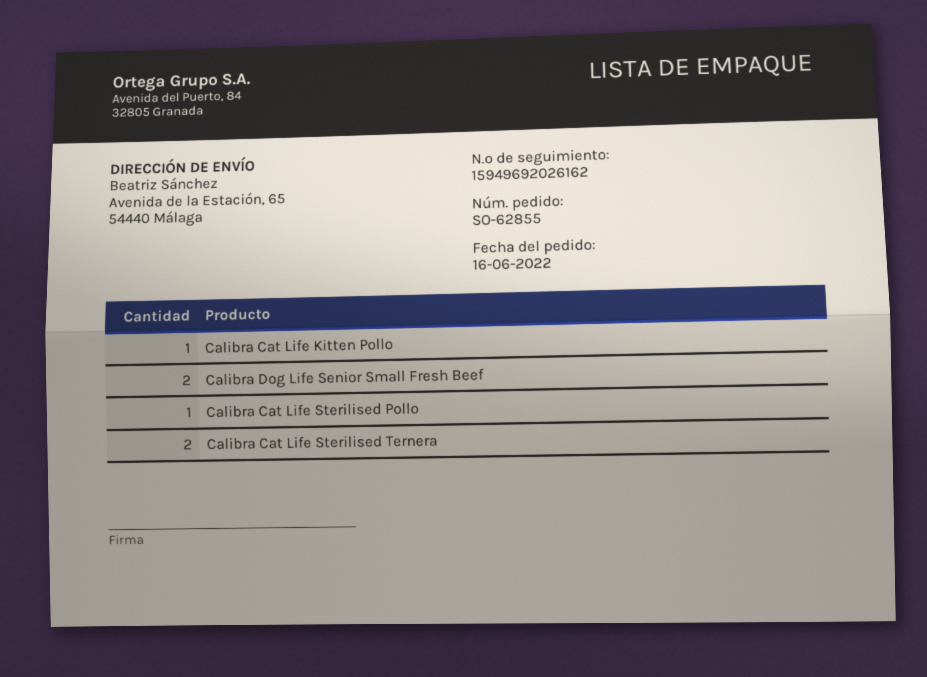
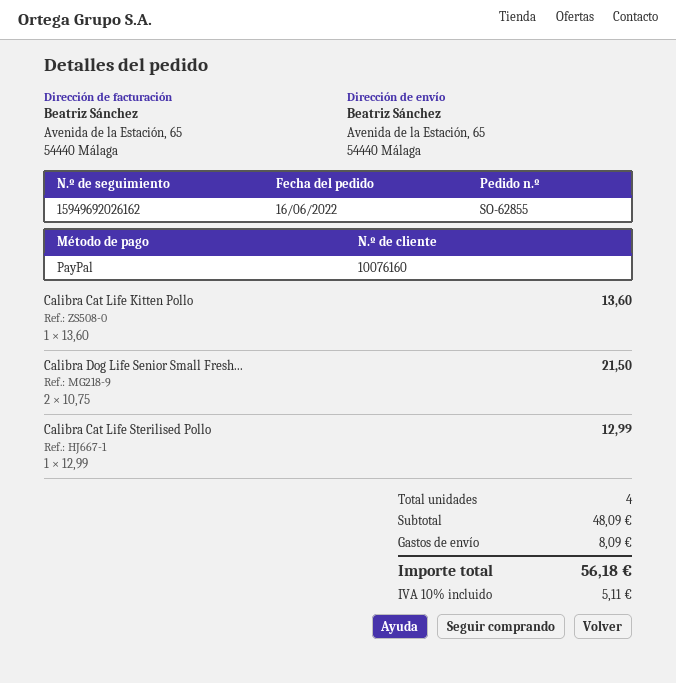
Calibra Cat Life Sterilised Ternera: 2 -> none

